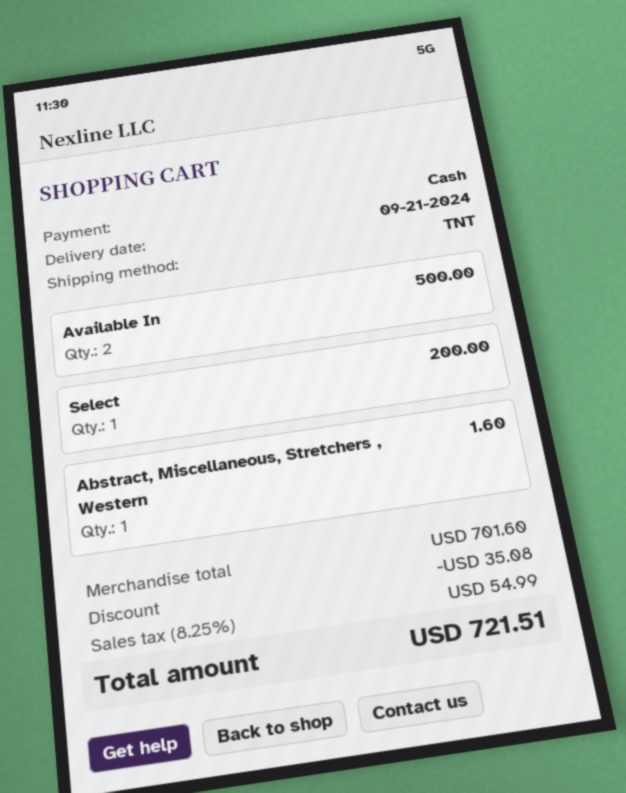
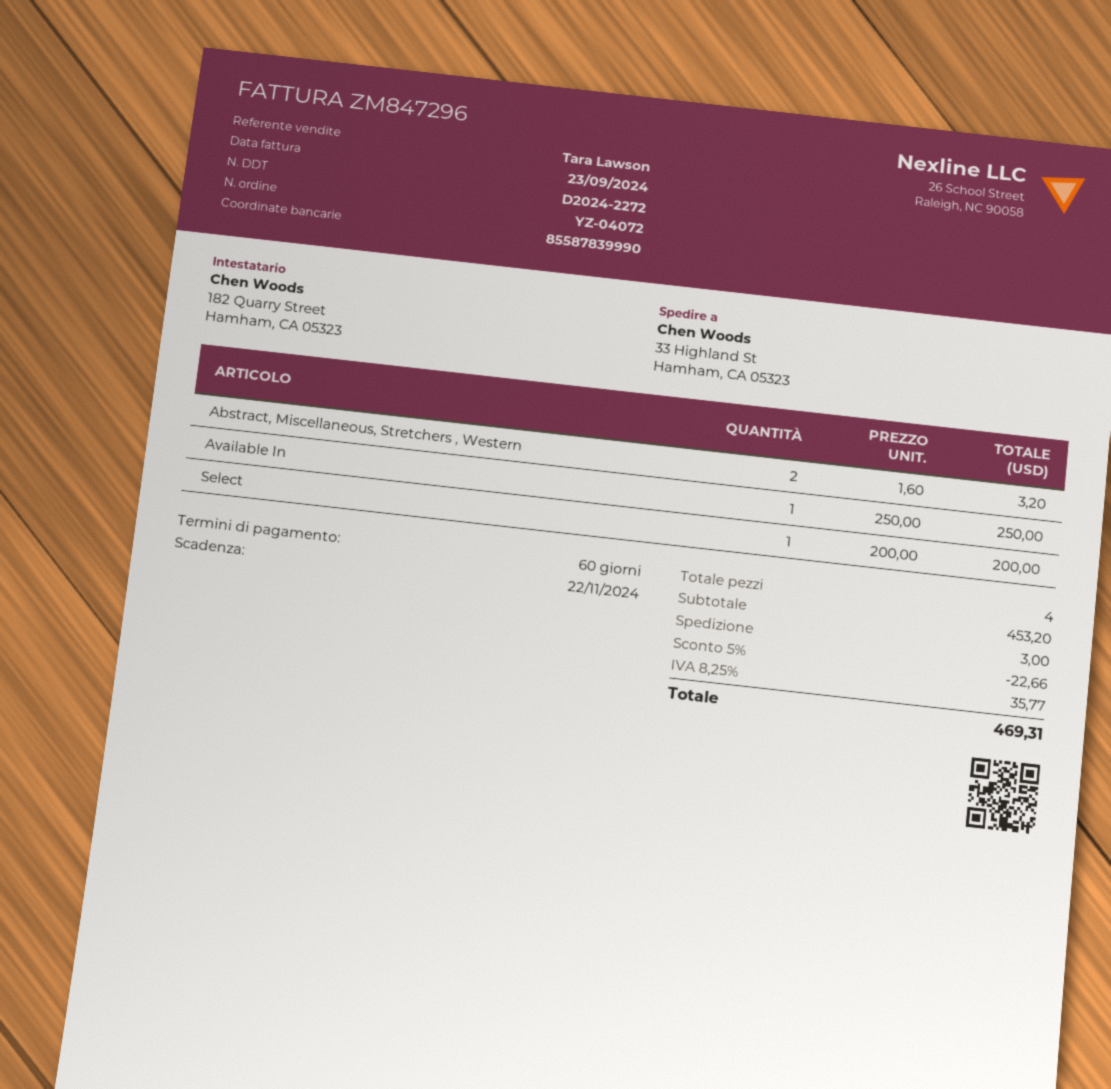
Available In: 2 for 500.00 -> 1 for 250.00
Abstract, Miscellaneous, Stretchers , Western: 1 for 1.60 -> 2 for 3.20
subtotal: 701.60 -> 453.20
discount: 35.08 -> 22.66
shipping: none -> 3.00
tax: 8.25% = 54.99 -> 8.25% = 35.77
total: 721.51 -> 469.31

